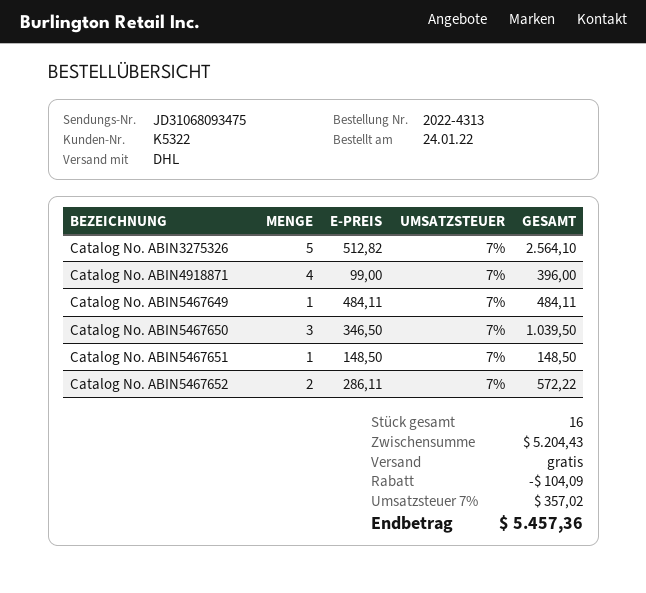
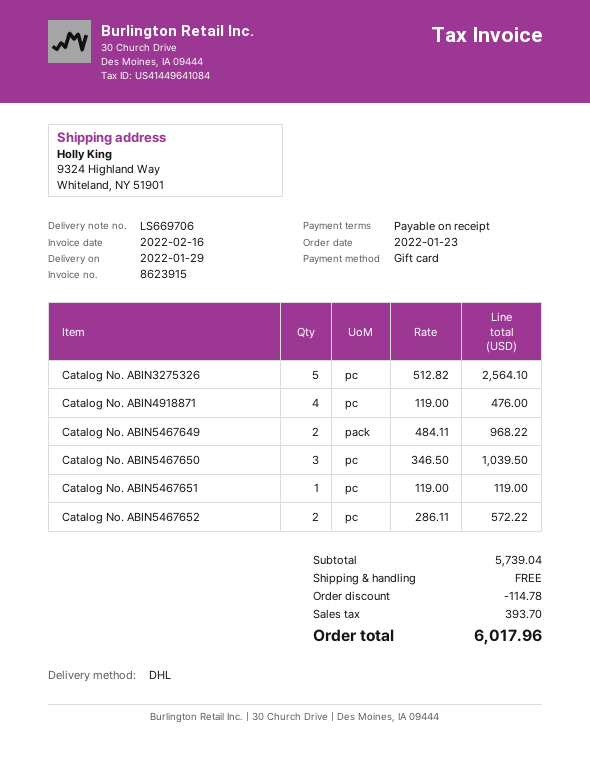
order date: 2022-01-24 -> 2022-01-23
Catalog No. ABIN4918871: 4 x 99.00 = 396.00 -> 4 x 119.00 = 476.00
Catalog No. ABIN5467649: 1 x 484.11 = 484.11 -> 2 x 484.11 = 968.22
Catalog No. ABIN5467651: 1 x 148.50 = 148.50 -> 1 x 119.00 = 119.00
subtotal: 5204.43 -> 5739.04
discount: 104.09 -> 114.78
tax: 357.02 -> 393.70
total: 5457.36 -> 6017.96

